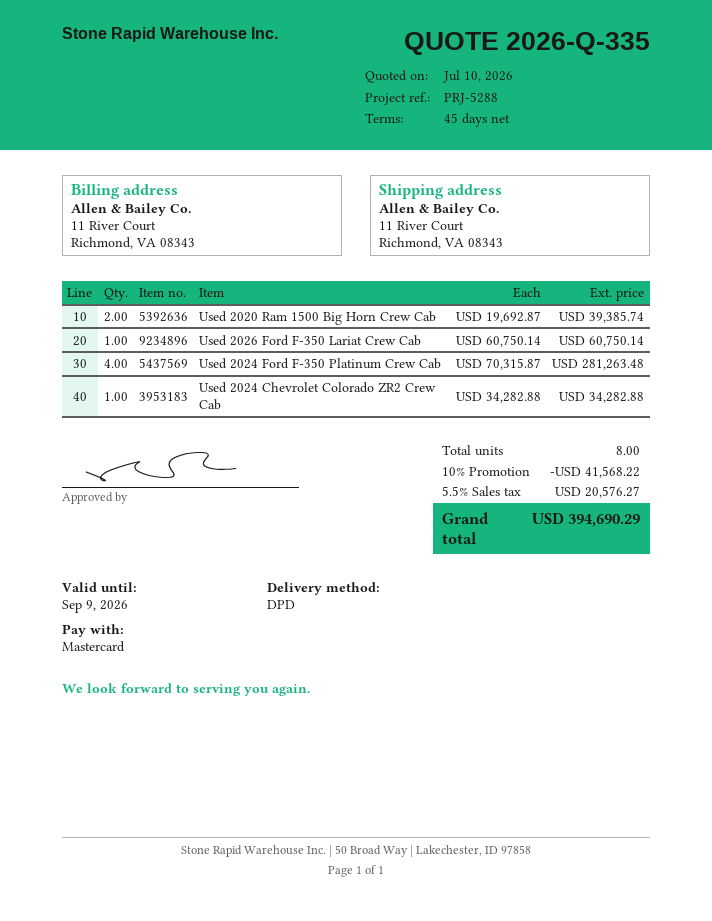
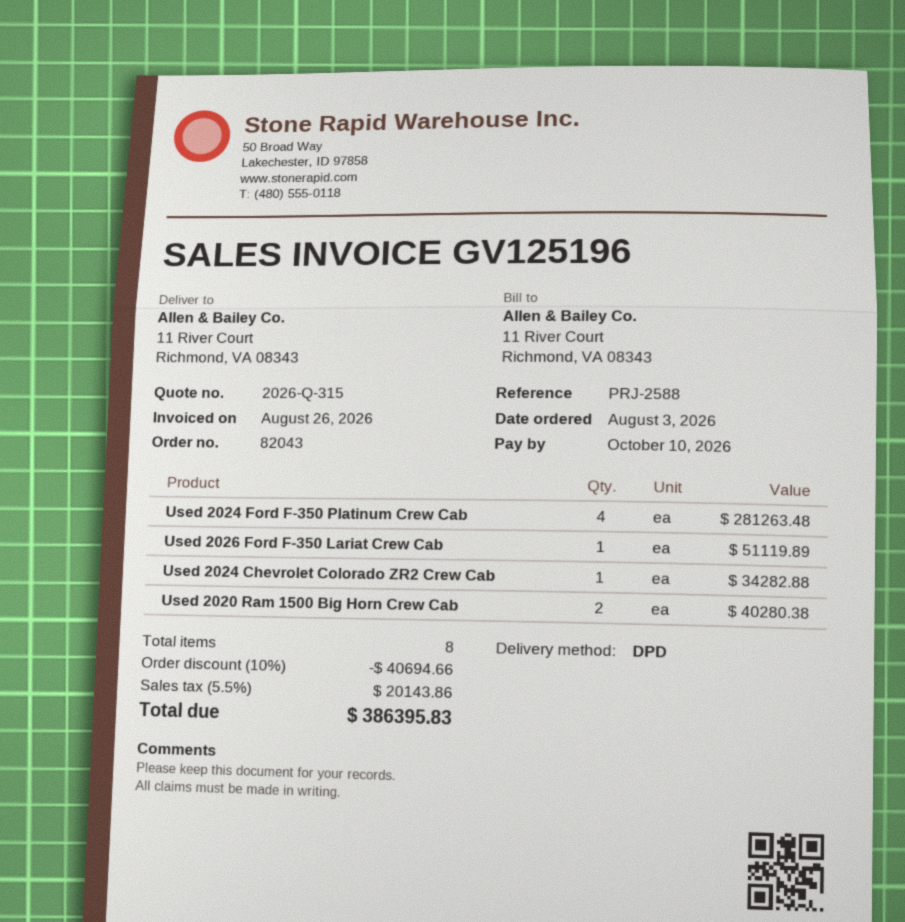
quote number: 2026-Q-335 -> 2026-Q-315
reference: PRJ-5288 -> PRJ-2588
Used 2020 Ram 1500 Big Horn Crew Cab: 2 for 39385.74 -> 2 for 40280.38
Used 2026 Ford F-350 Lariat Crew Cab: 1 for 60750.14 -> 1 for 51119.89
discount: 10% = 41568.22 -> 10% = 40694.66
tax: 5.5% = 20576.27 -> 5.5% = 20143.86
total: 394690.29 -> 386395.83

